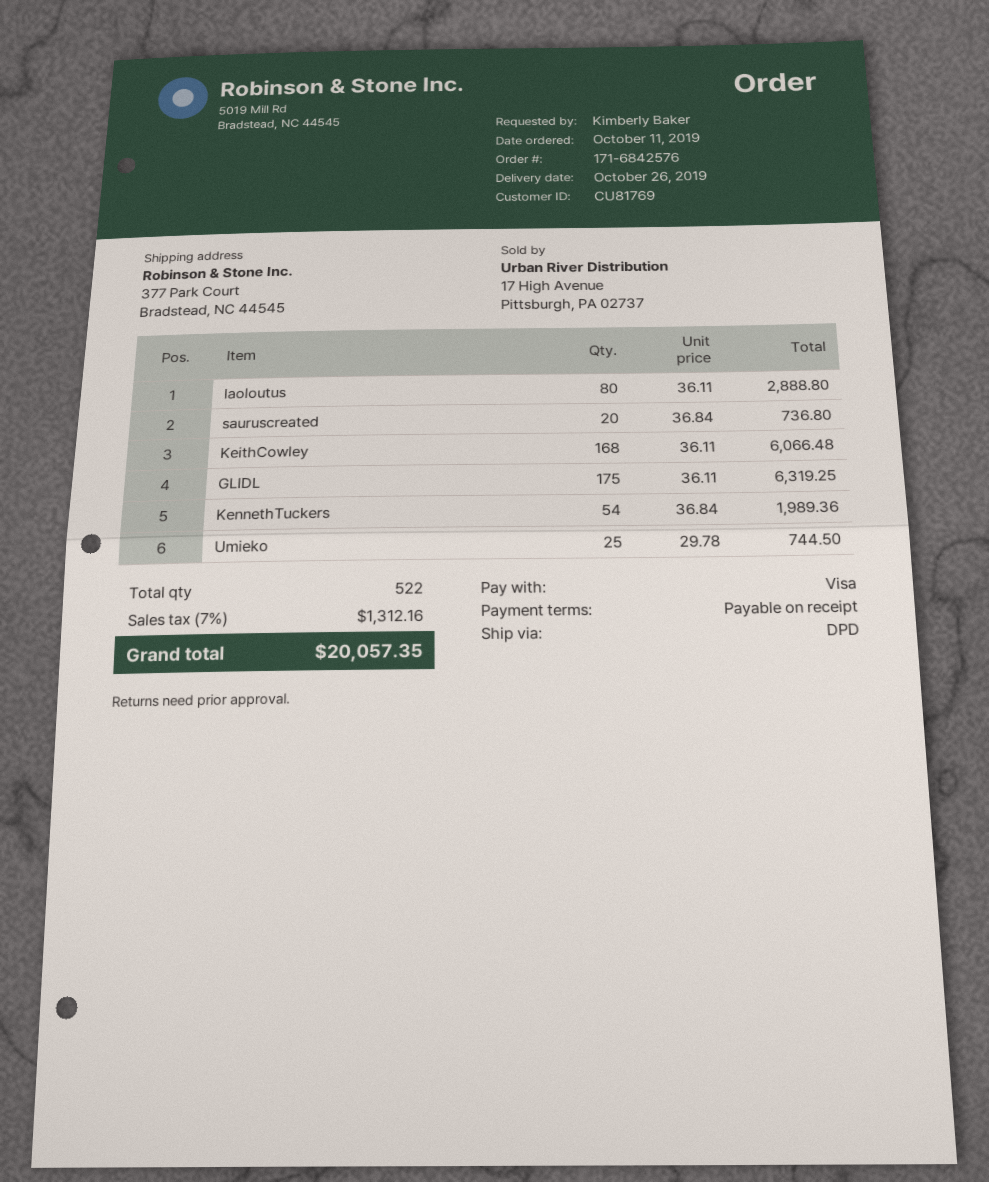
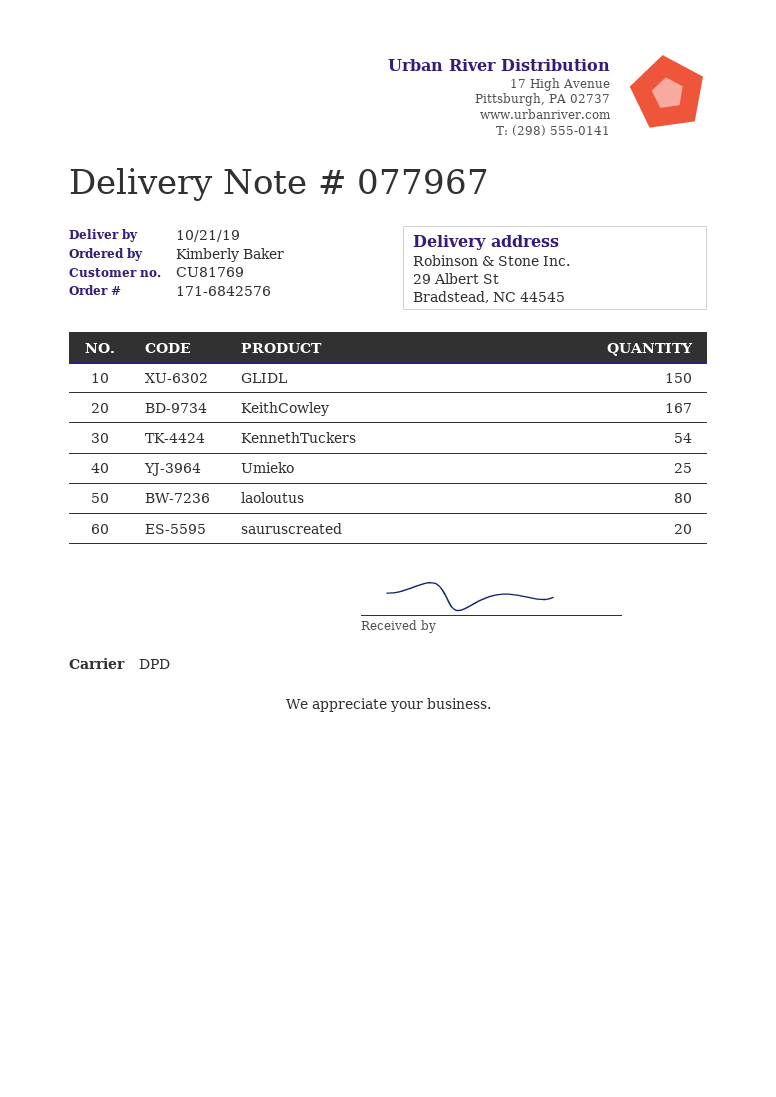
delivery date: 2019-10-26 -> 2019-10-21
ship to: 377 Park Court, Bradstead, NC 44545 -> 29 Albert St, Bradstead, NC 44545
KeithCowley: 168 -> 167
GLIDL: 175 -> 150

